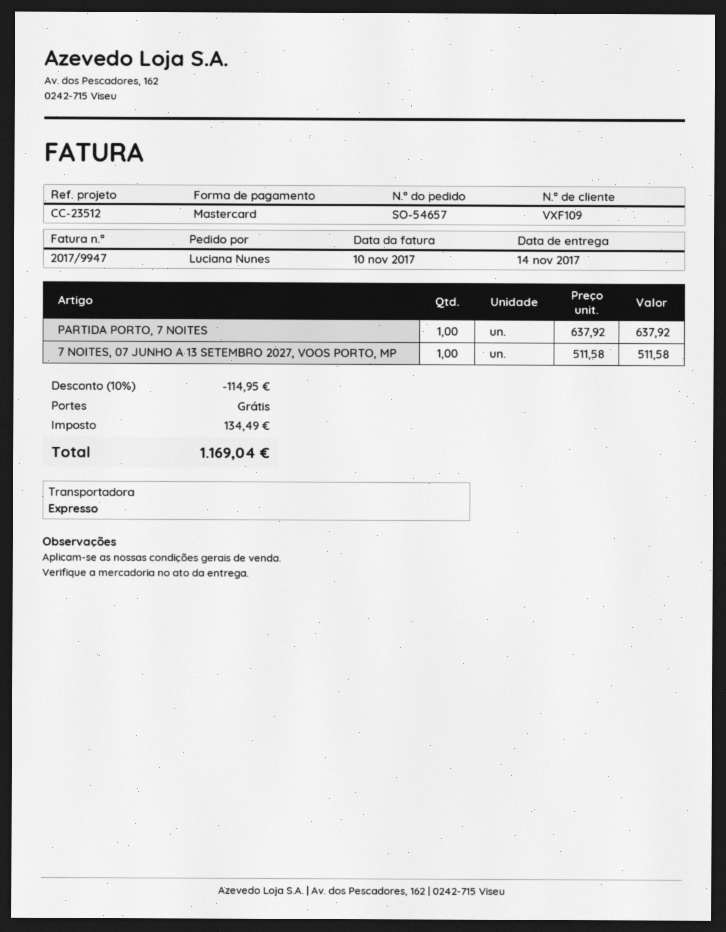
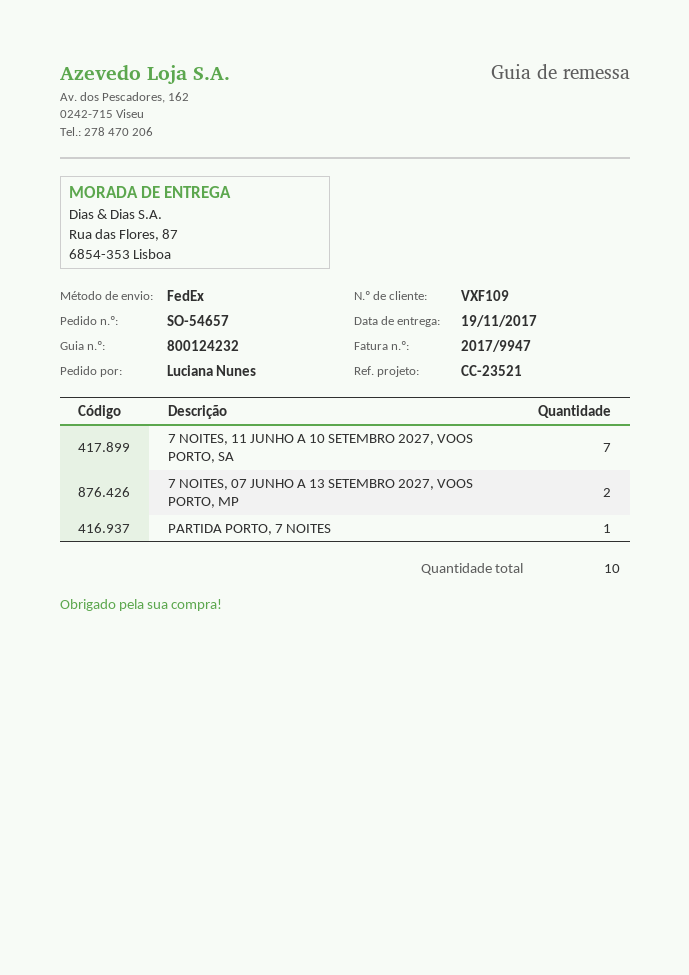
delivery date: 2017-11-14 -> 2017-11-19
reference: CC-23512 -> CC-23521
shipping method: express -> FedEx
7 NOITES, 07 JUNHO A 13 SETEMBRO 2027, VOOS PORTO, MP: 1 -> 2
7 NOITES, 11 JUNHO A 10 SETEMBRO 2027, VOOS PORTO, SA: none -> 7

